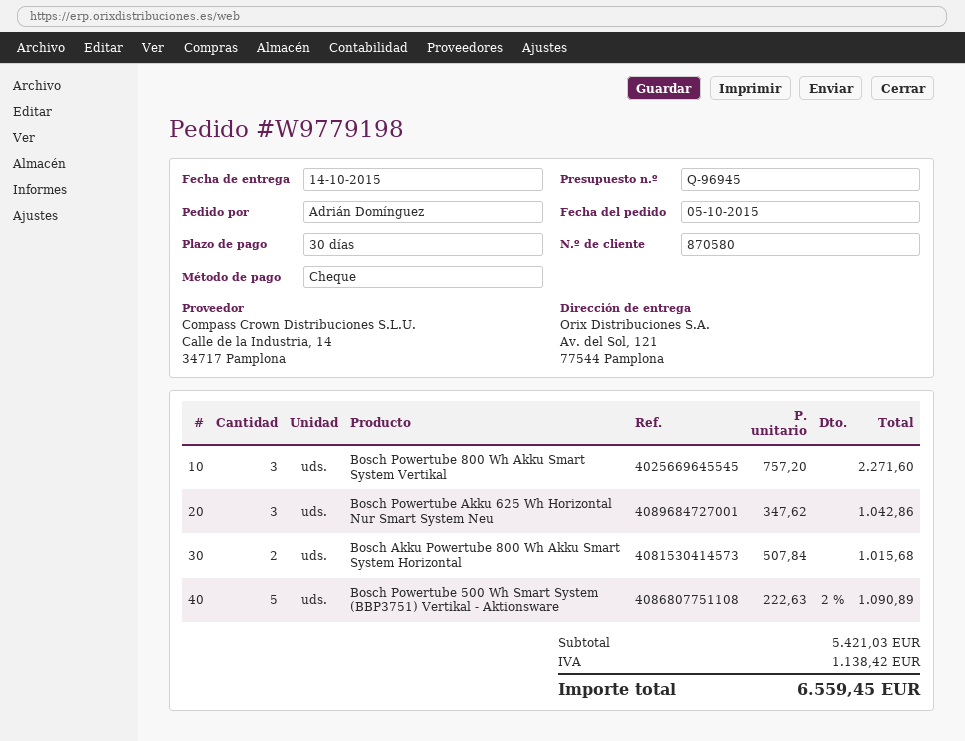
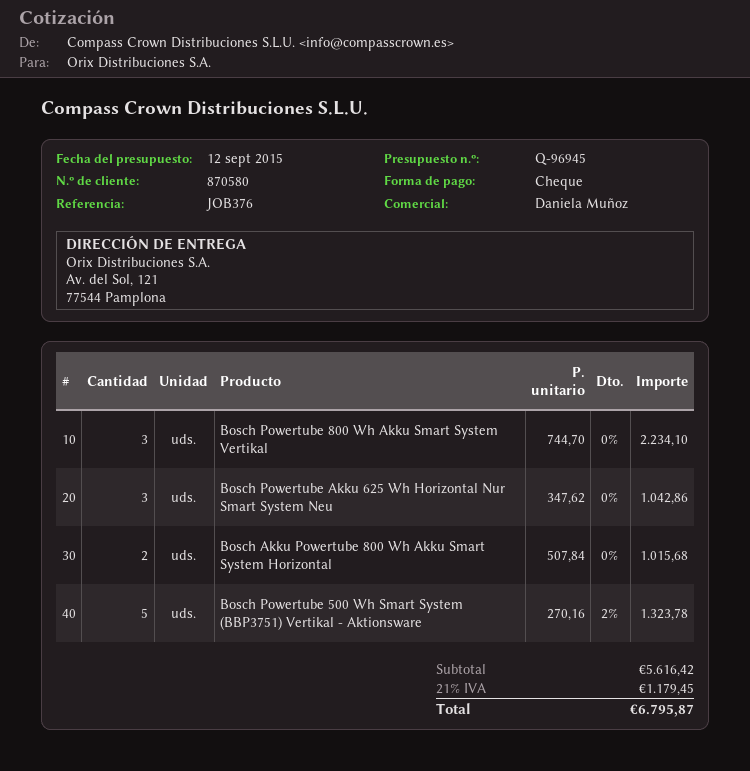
Bosch Powertube 800 Wh Akku Smart System Vertikal: 3 x 757.20 = 2271.60 -> 3 x 744.70 = 2234.10
Bosch Powertube 500 Wh Smart System (BBP3751) Vertikal - Aktionsware: 5 x 222.63 - 2% = 1090.89 -> 5 x 270.16 - 2% = 1323.78
subtotal: 5421.03 -> 5616.42
tax: 1138.42 -> 1179.45
total: 6559.45 -> 6795.87

